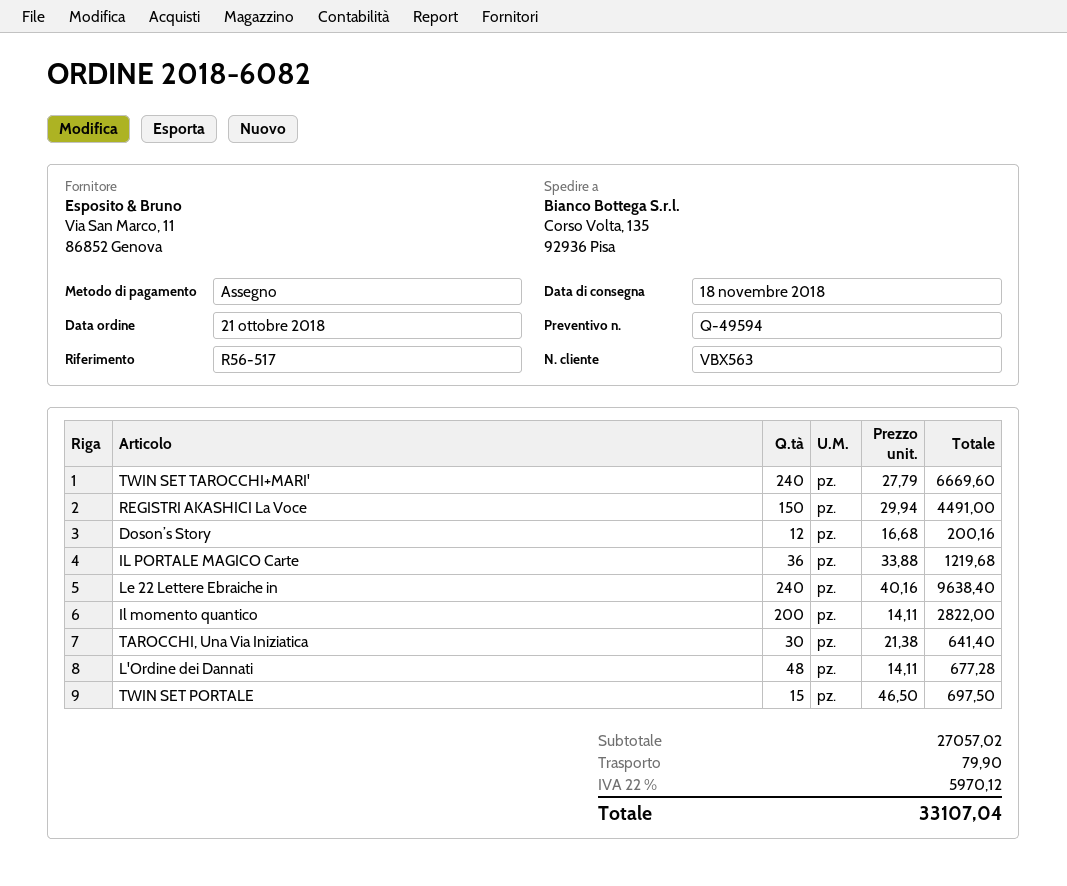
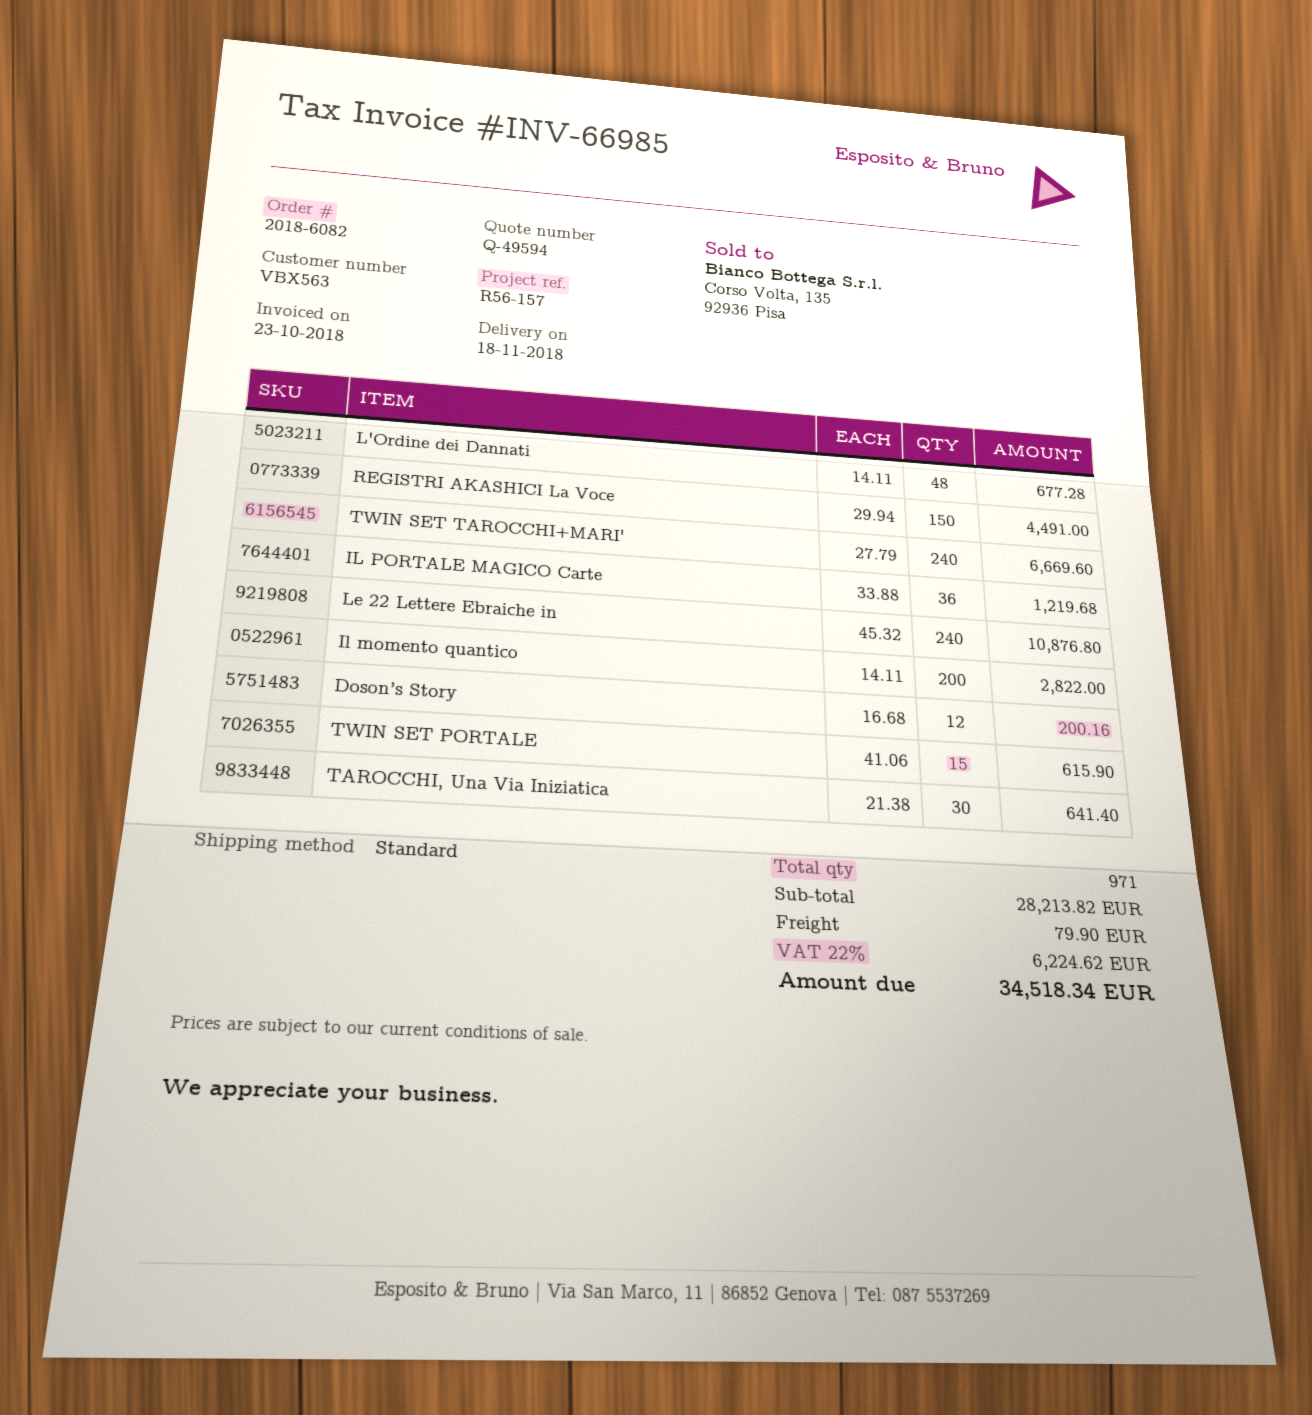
reference: R56-517 -> R56-157
Le 22 Lettere Ebraiche in: 240 x 40.16 = 9638.40 -> 240 x 45.32 = 10876.80
TWIN SET PORTALE: 15 x 46.50 = 697.50 -> 15 x 41.06 = 615.90
subtotal: 27057.02 -> 28213.82
tax: 22% = 5970.12 -> 22% = 6224.62
total: 33107.04 -> 34518.34

